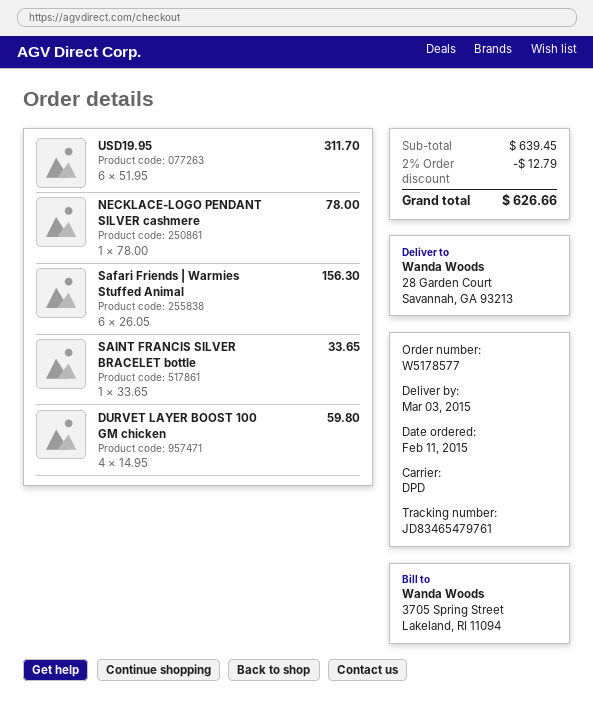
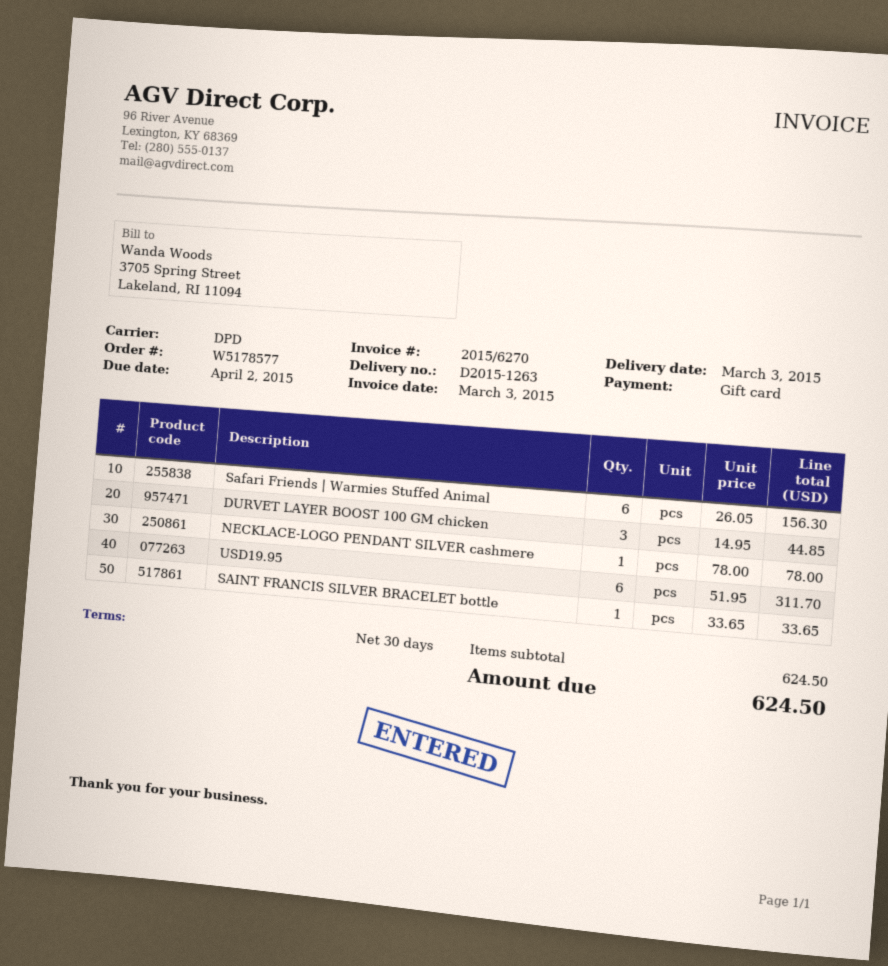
DURVET LAYER BOOST 100 GM chicken: 4 x 14.95 = 59.80 -> 3 x 14.95 = 44.85
subtotal: 639.45 -> 624.50
discount: 2% = 12.79 -> none
total: 626.66 -> 624.50

